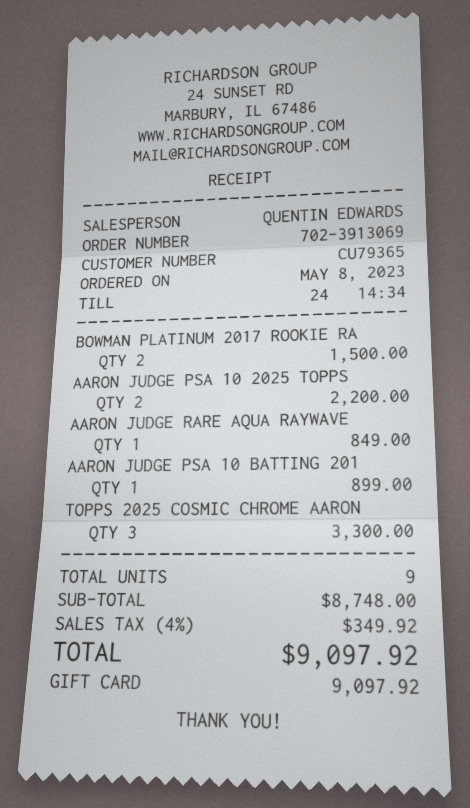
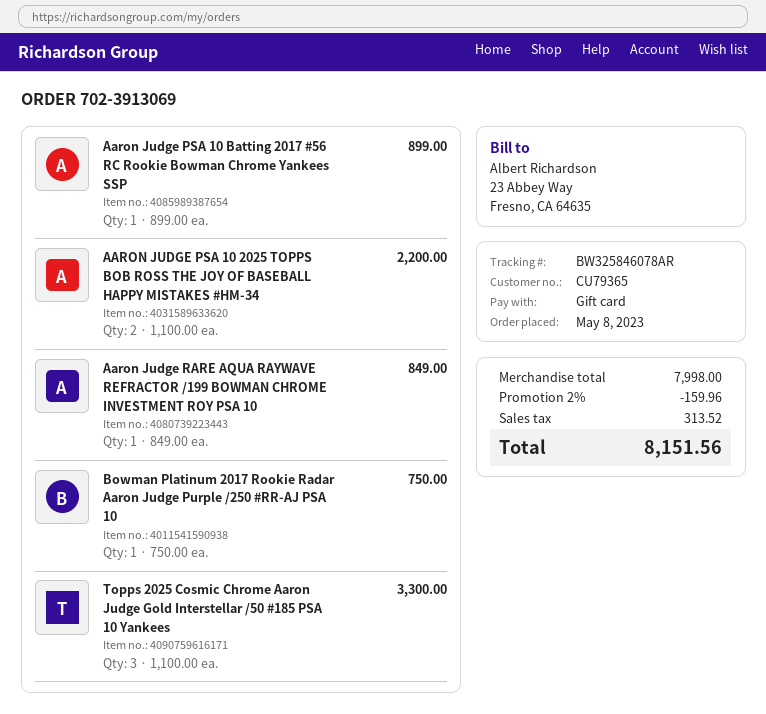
BOWMAN PLATINUM 2017 ROOKIE RA: 2 for 1500.00 -> 1 for 750.00
subtotal: 8748.00 -> 7998.00
discount: none -> 2% = 159.96
tax: 349.92 -> 313.52
total: 9097.92 -> 8151.56

